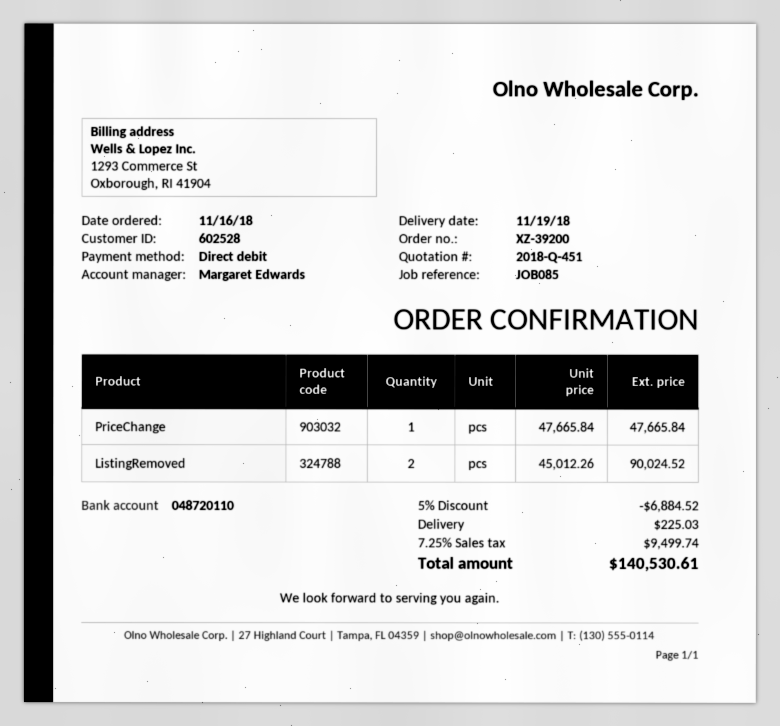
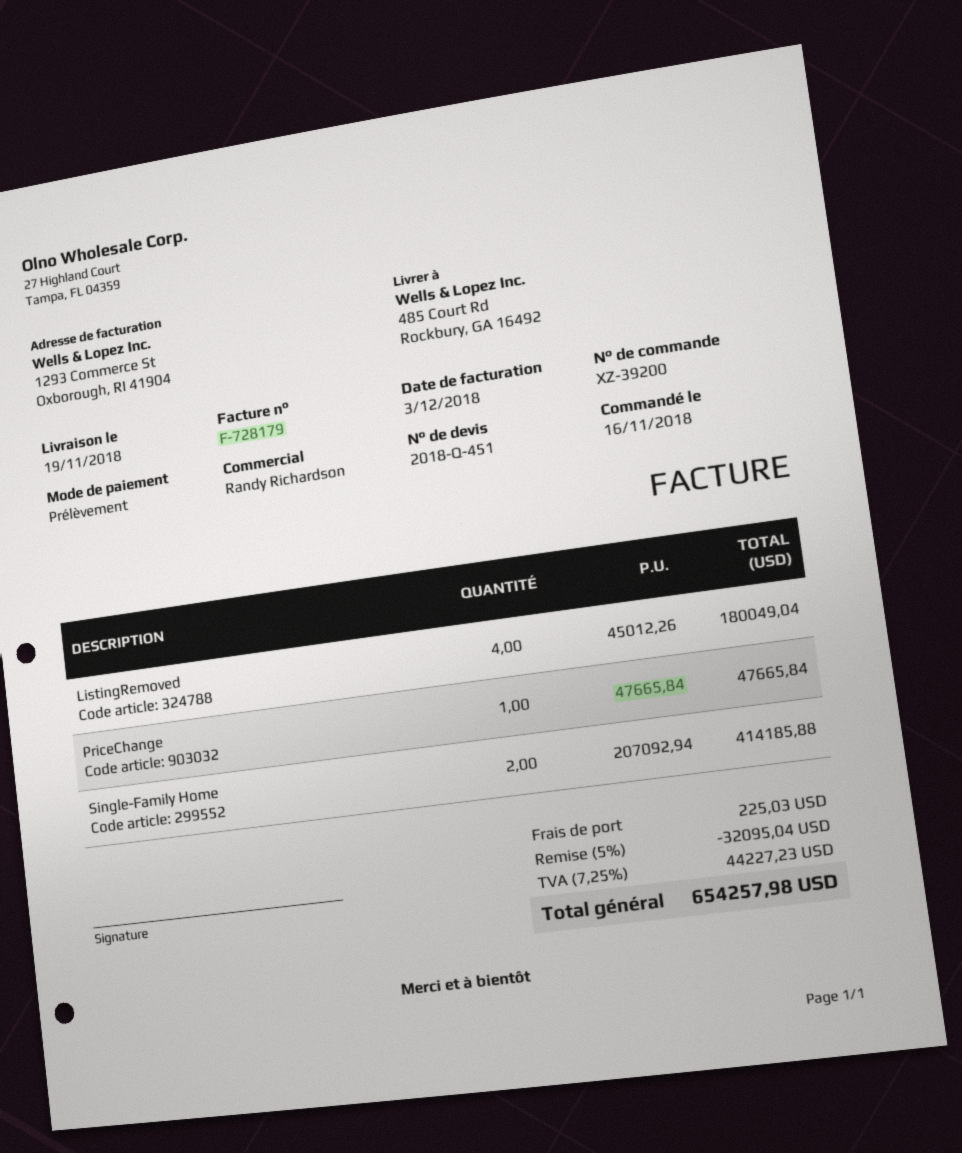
sales rep: Margaret Edwards -> Randy Richardson
ListingRemoved: 2 x 45012.26 = 90024.52 -> 4 x 45012.26 = 180049.04
Single-Family Home: none -> 2 x 207092.94 = 414185.88
discount: 5% = 6884.52 -> 5% = 32095.04
tax: 7.25% = 9499.74 -> 7.25% = 44227.23
total: 140530.61 -> 654257.98

